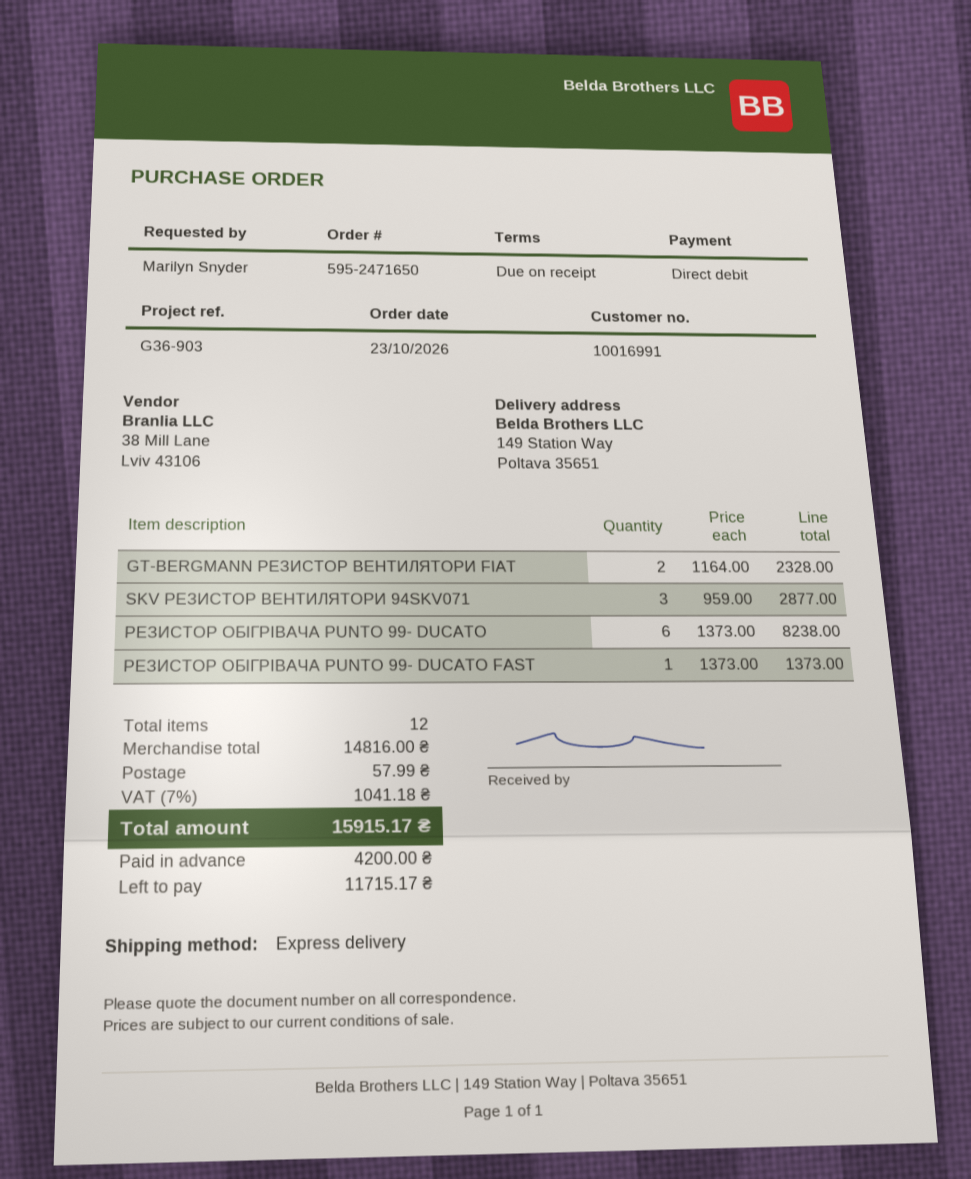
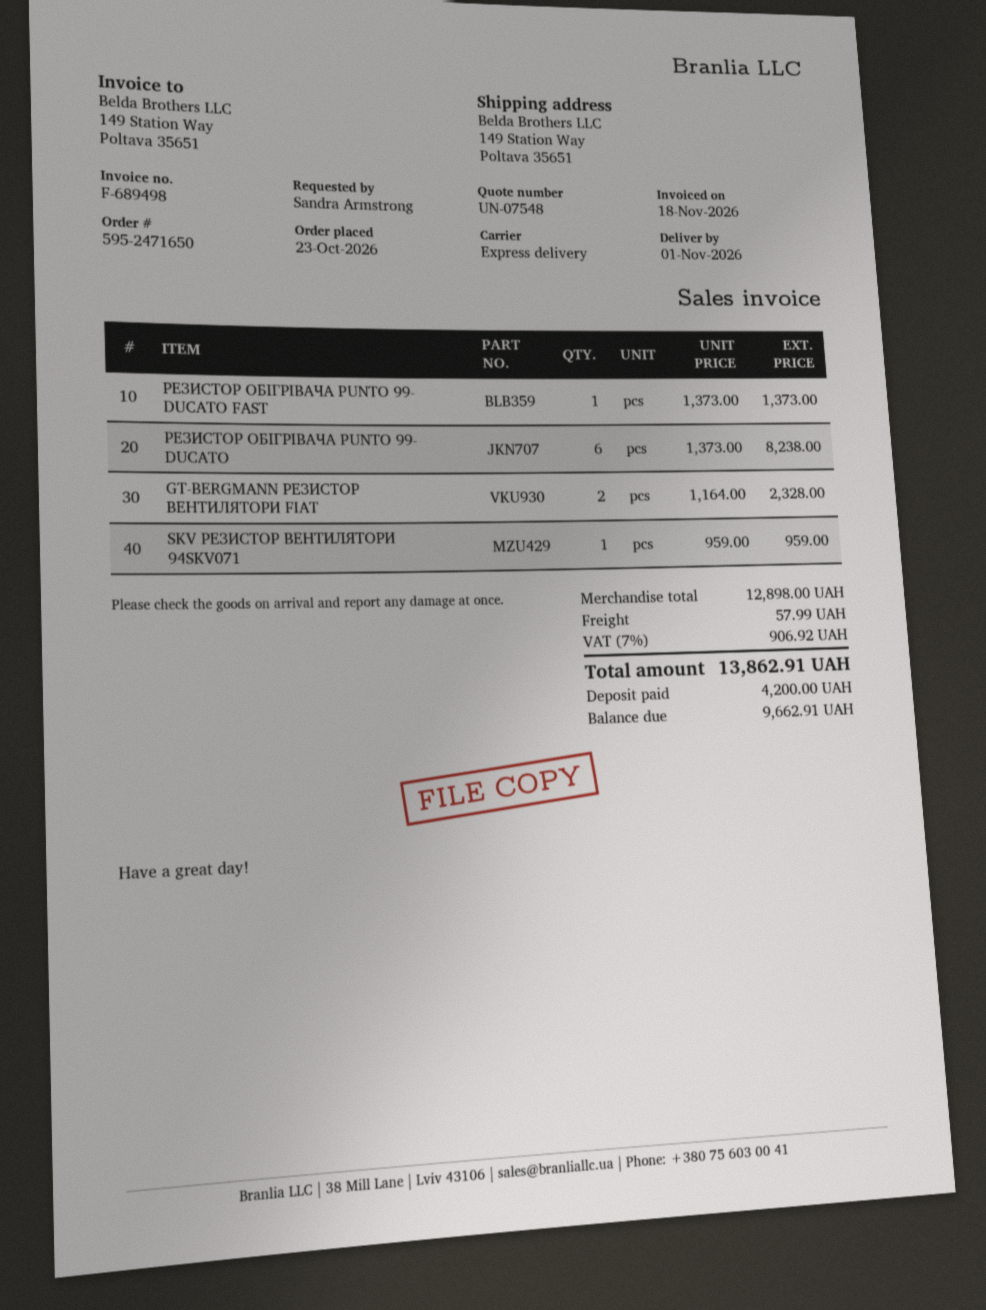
ordered by: Marilyn Snyder -> Sandra Armstrong
SKV РЕЗИСТОР ВЕНТИЛЯТОРИ 94SKV071: 3 x 959.00 = 2877.00 -> 1 x 959.00 = 959.00
subtotal: 14816.00 -> 12898.00
tax: 7% = 1041.18 -> 7% = 906.92
total: 15915.17 -> 13862.91
balance: 11715.17 -> 9662.91

